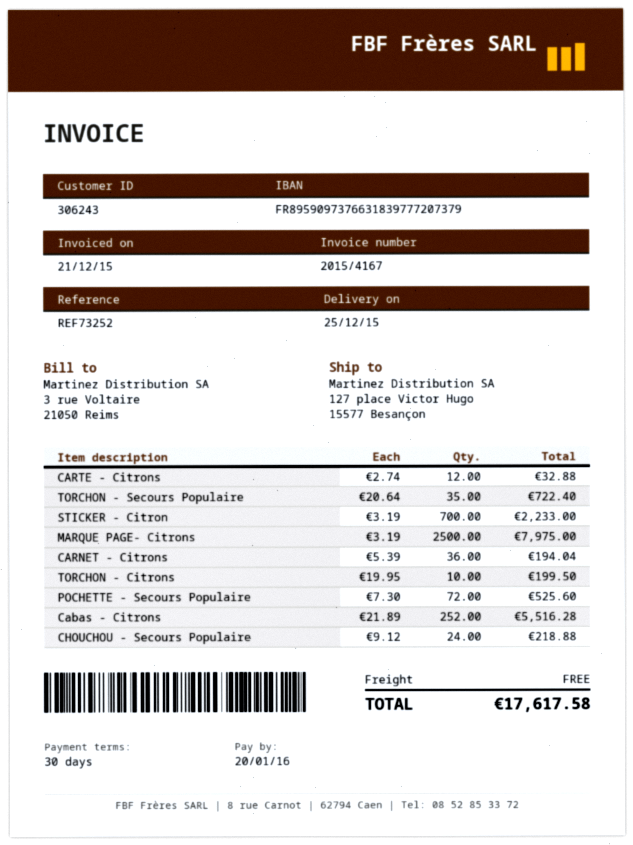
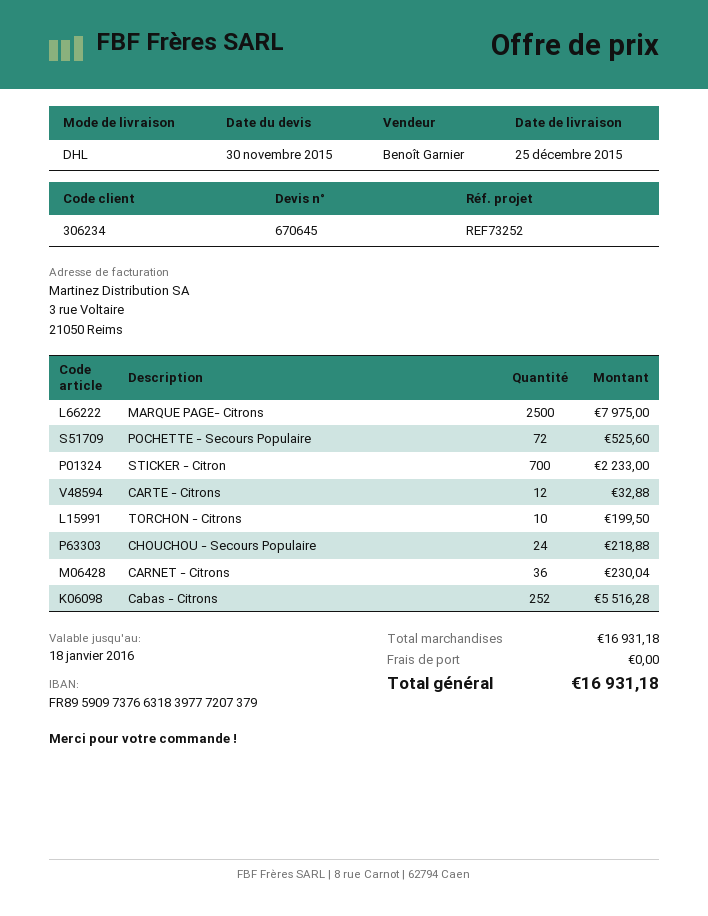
customer number: 306243 -> 306234
TORCHON - Secours Populaire: 35 for 722.40 -> none
CARNET - Citrons: 36 for 194.04 -> 36 for 230.04
total: 17617.58 -> 16931.18

